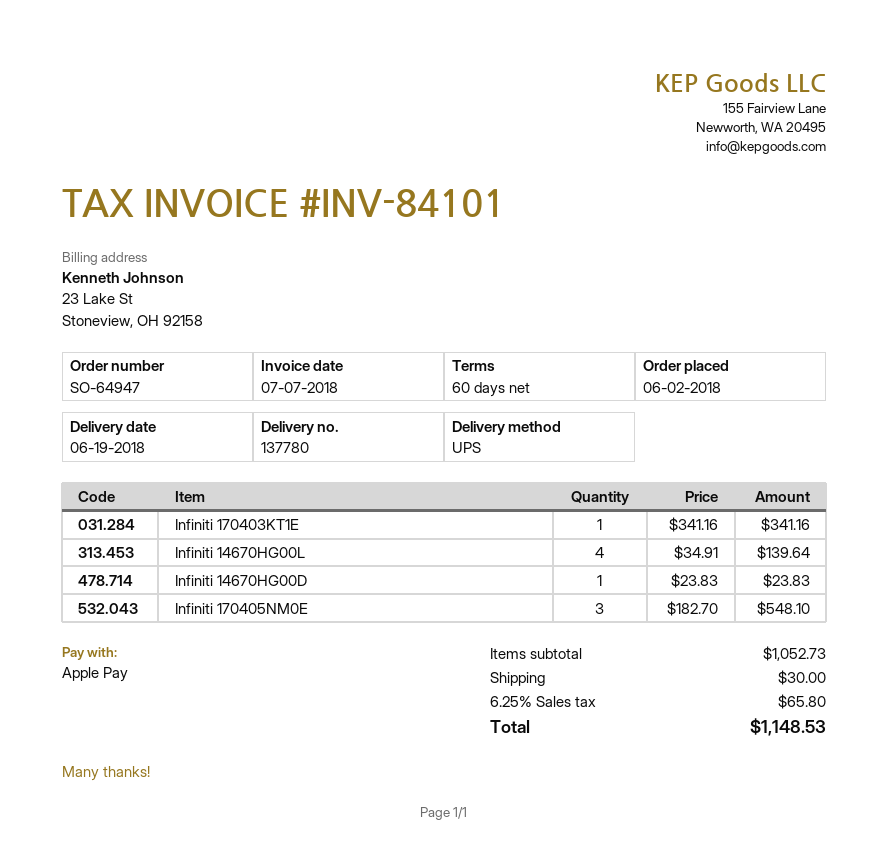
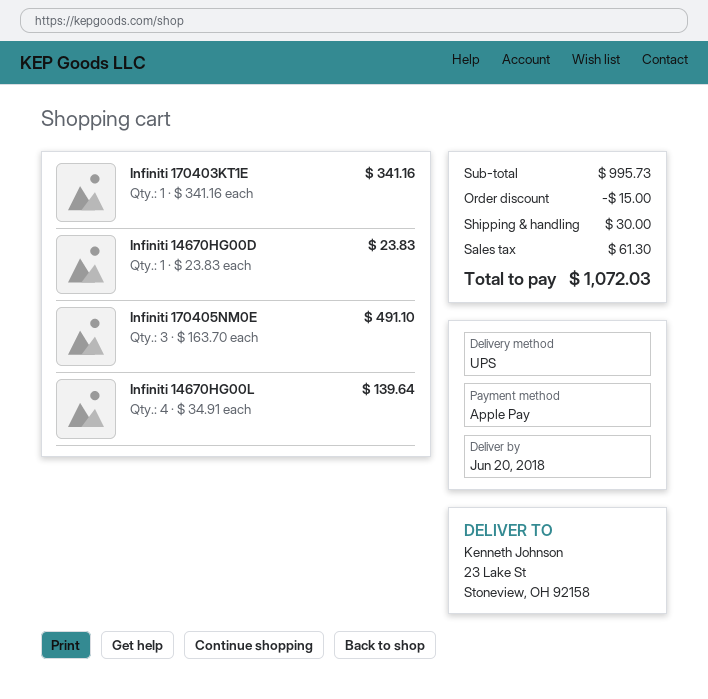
delivery date: 2018-06-19 -> 2018-06-20
Infiniti 170405NM0E: 3 x 182.70 = 548.10 -> 3 x 163.70 = 491.10
subtotal: 1052.73 -> 995.73
discount: none -> 15.00
tax: 65.80 -> 61.30
total: 1148.53 -> 1072.03

